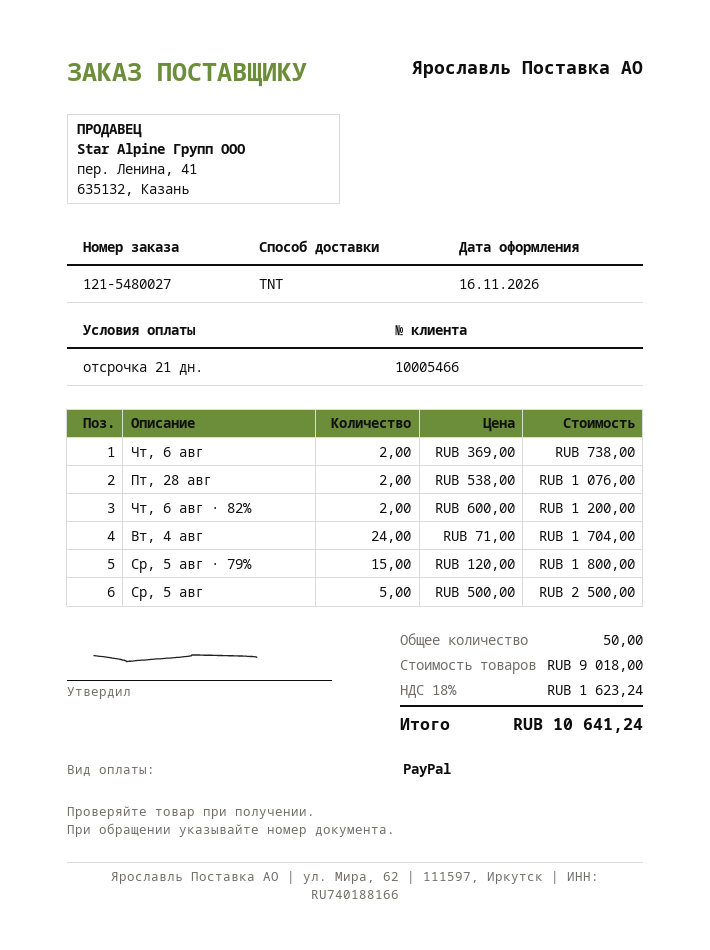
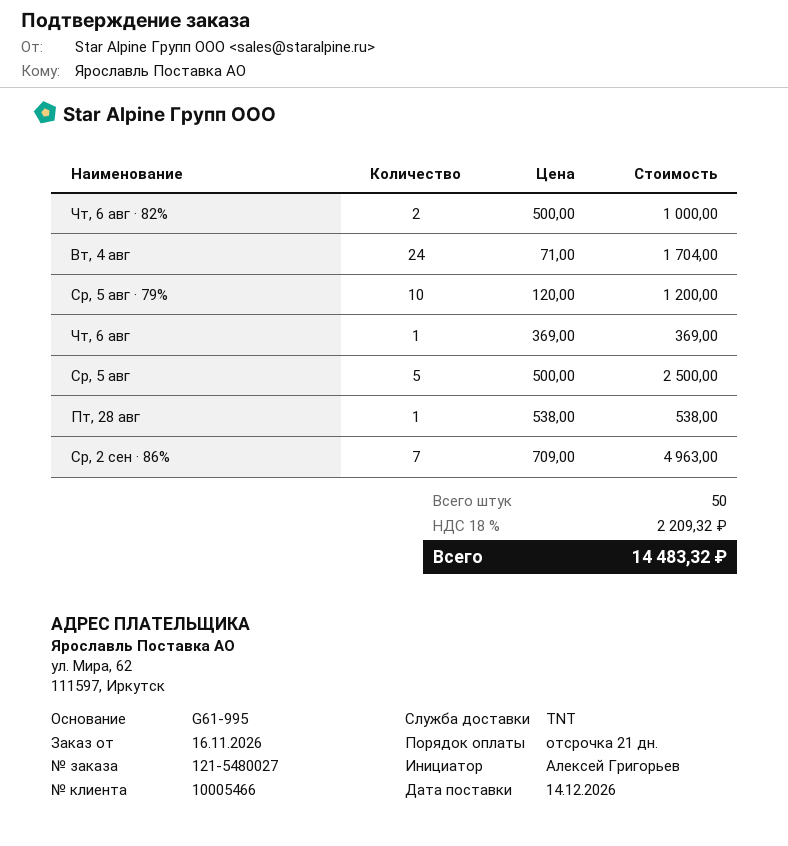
Чт, 6 авг: 2 x 369.00 = 738.00 -> 1 x 369.00 = 369.00
Пт, 28 авг: 2 x 538.00 = 1076.00 -> 1 x 538.00 = 538.00
Чт, 6 авг · 82%: 2 x 600.00 = 1200.00 -> 2 x 500.00 = 1000.00
Ср, 5 авг · 79%: 15 x 120.00 = 1800.00 -> 10 x 120.00 = 1200.00
Ср, 2 сен · 86%: none -> 7 x 709.00 = 4963.00
tax: 18% = 1623.24 -> 18% = 2209.32
total: 10641.24 -> 14483.32

